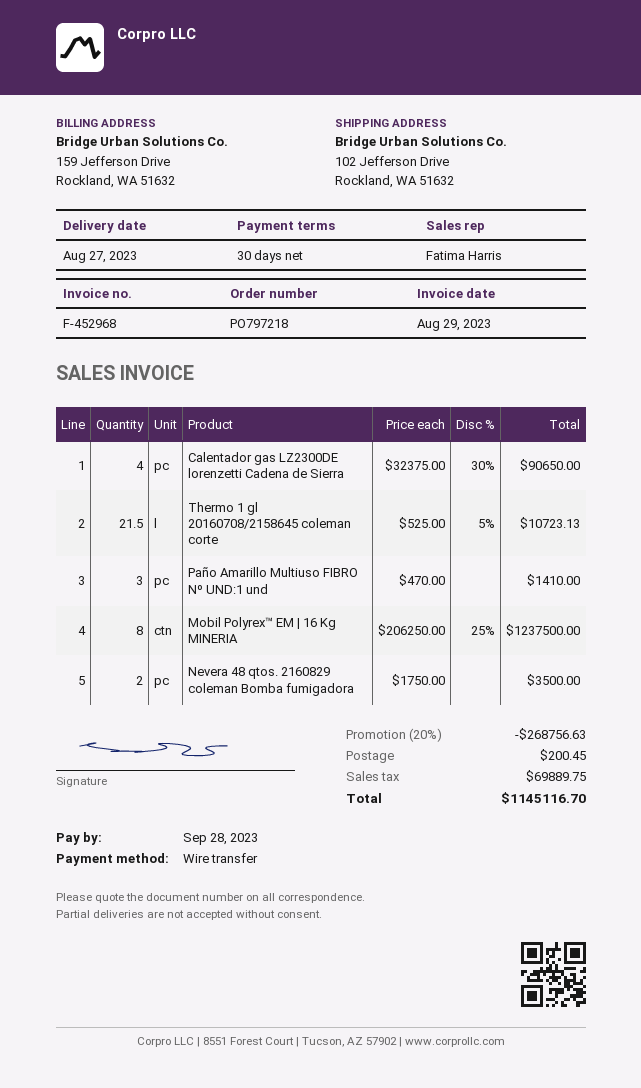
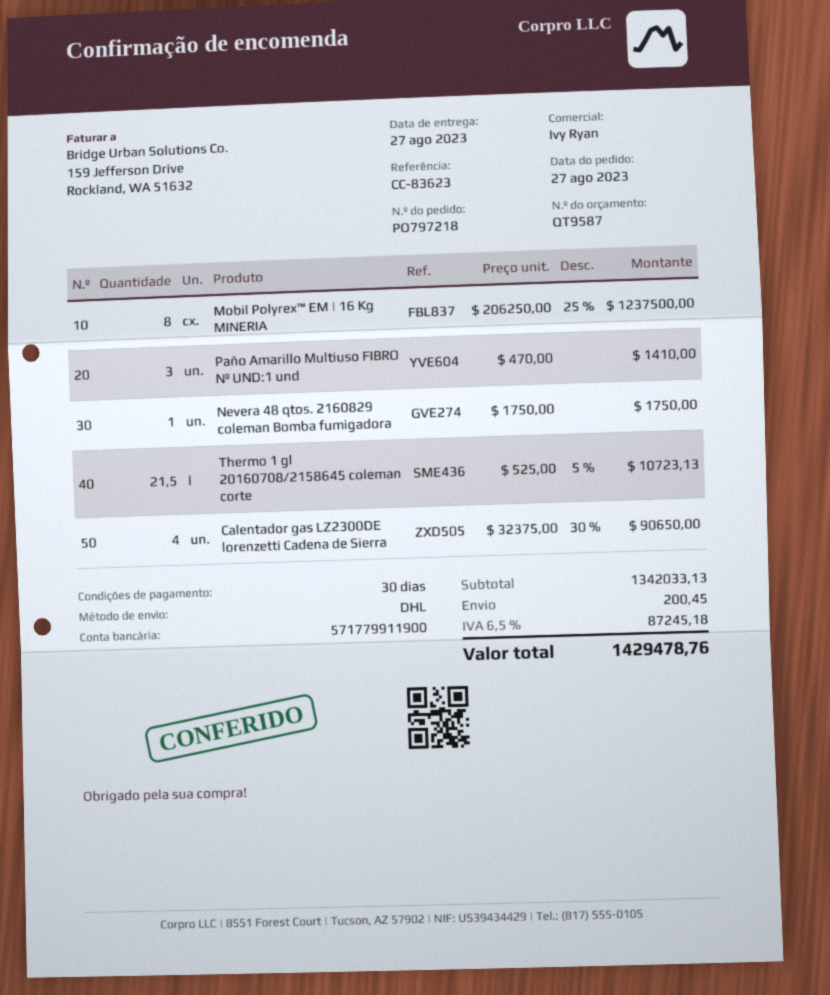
sales rep: Fatima Harris -> Ivy Ryan
Nevera 48 qtos. 2160829 coleman Bomba fumigadora: 2 x 1750.00 = 3500.00 -> 1 x 1750.00 = 1750.00
discount: 20% = 268756.63 -> none
tax: 69889.75 -> 87245.18
total: 1145116.70 -> 1429478.76

